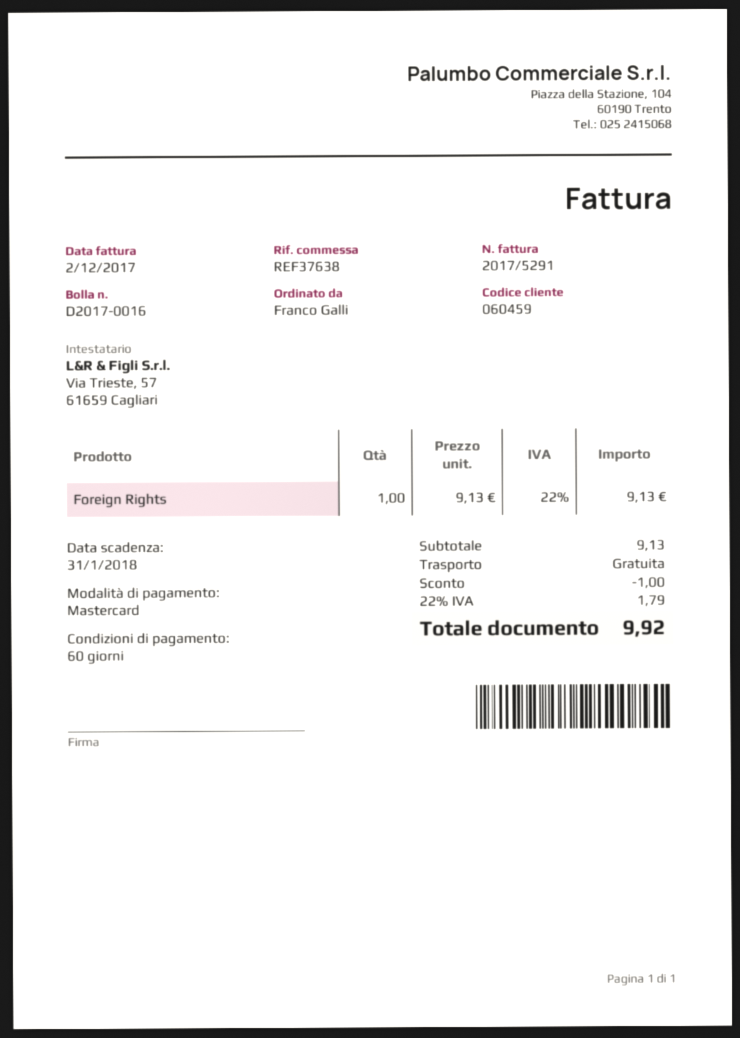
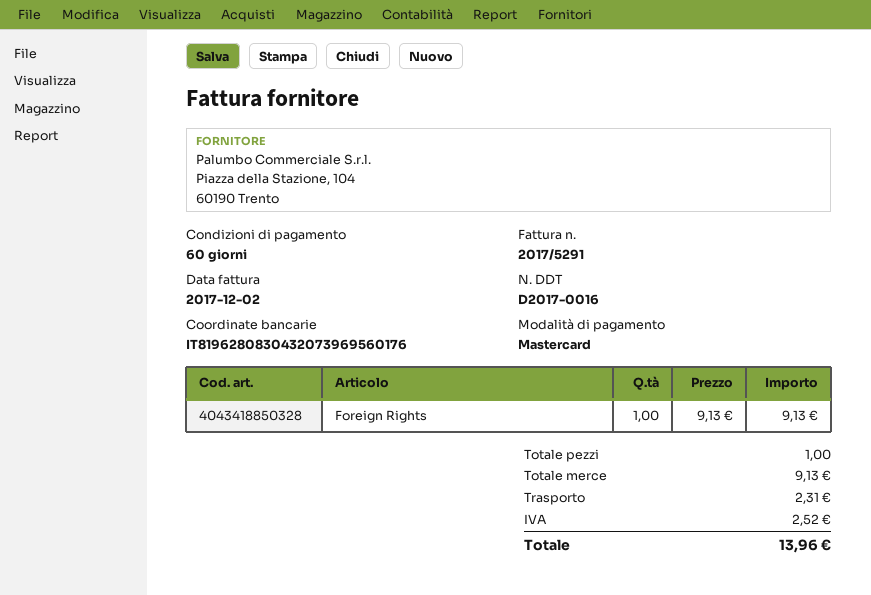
discount: 1.00 -> none
shipping: 0.00 -> 2.31
tax: 1.79 -> 2.52
total: 9.92 -> 13.96

